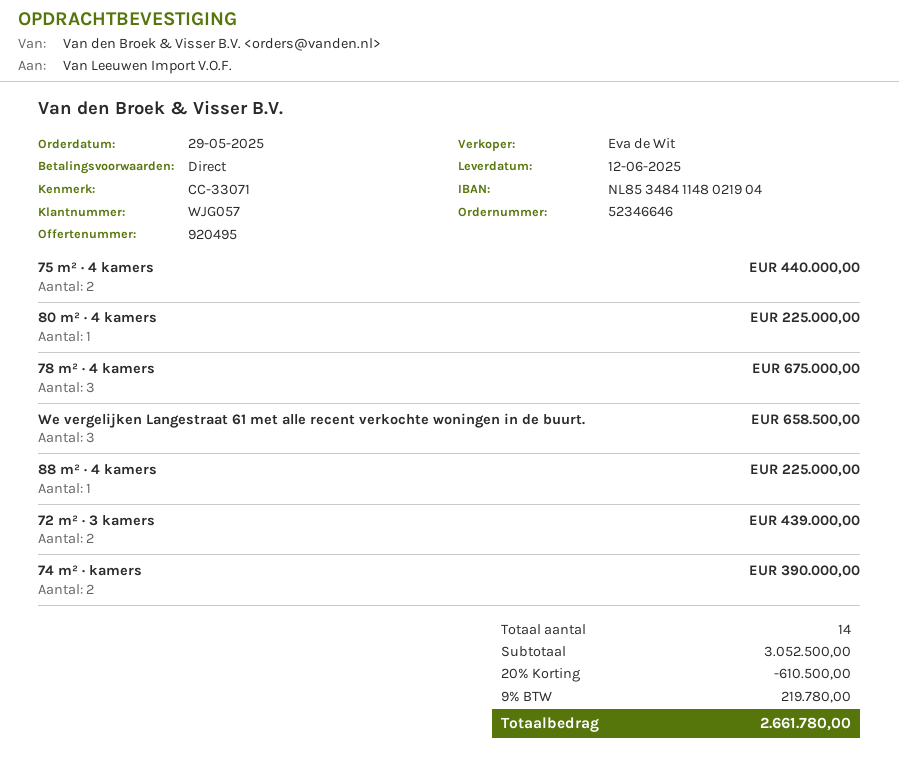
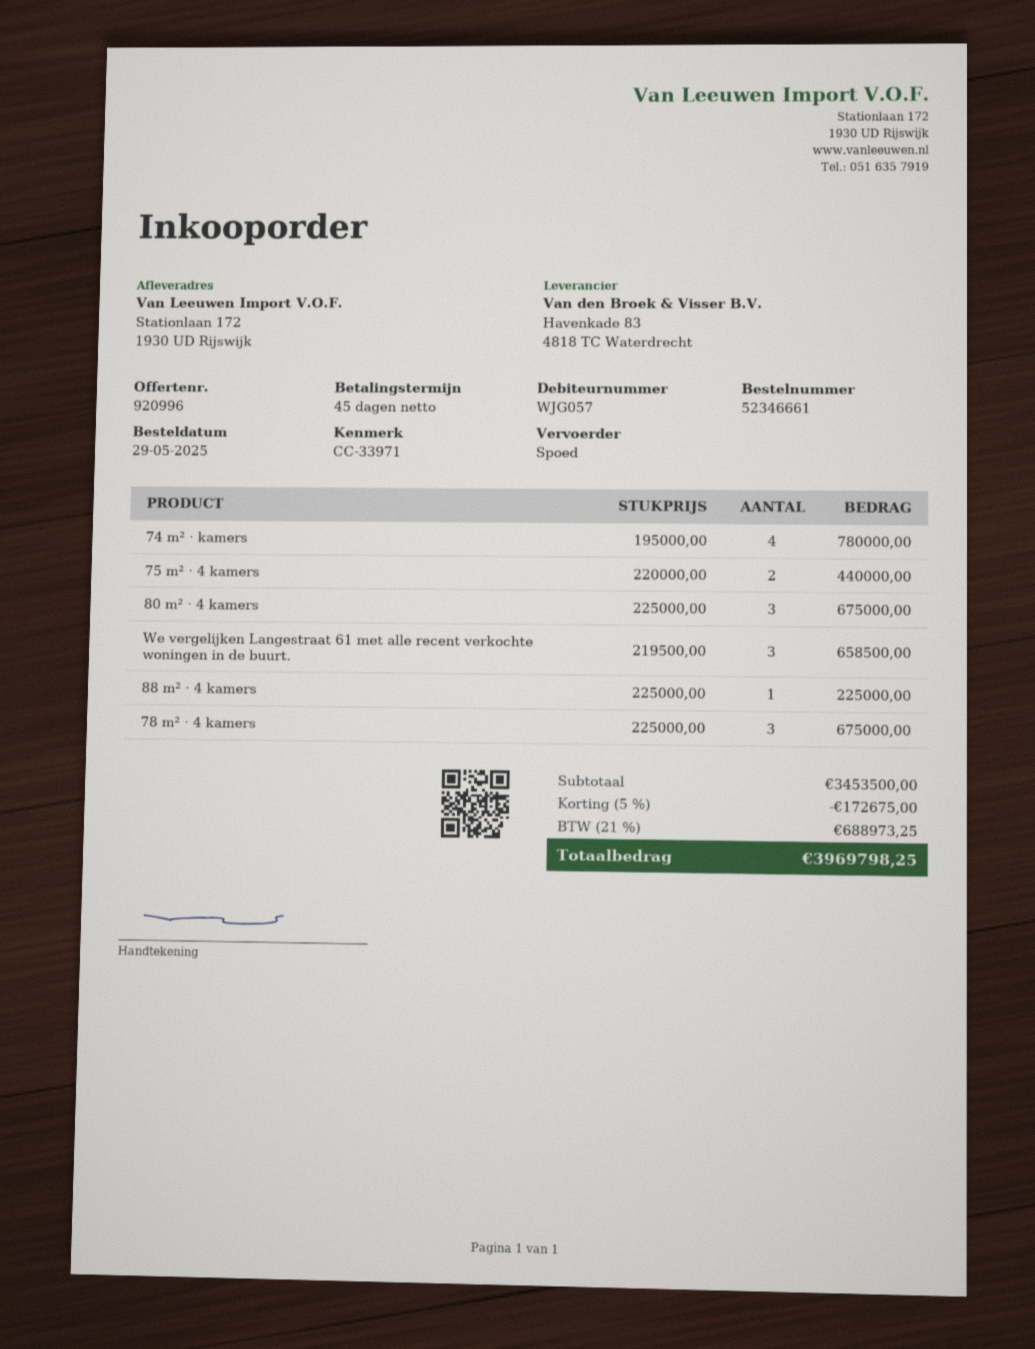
quote number: 920495 -> 920996
order number: 52346646 -> 52346661
payment terms: on receipt -> 45 days
reference: CC-33071 -> CC-33971
80 m² · 4 kamers: 1 for 225000.00 -> 3 for 675000.00
72 m² · 3 kamers: 2 for 439000.00 -> none
74 m² · kamers: 2 for 390000.00 -> 4 for 780000.00
subtotal: 3052500.00 -> 3453500.00
discount: 20% = 610500.00 -> 5% = 172675.00
tax: 9% = 219780.00 -> 21% = 688973.25
total: 2661780.00 -> 3969798.25

